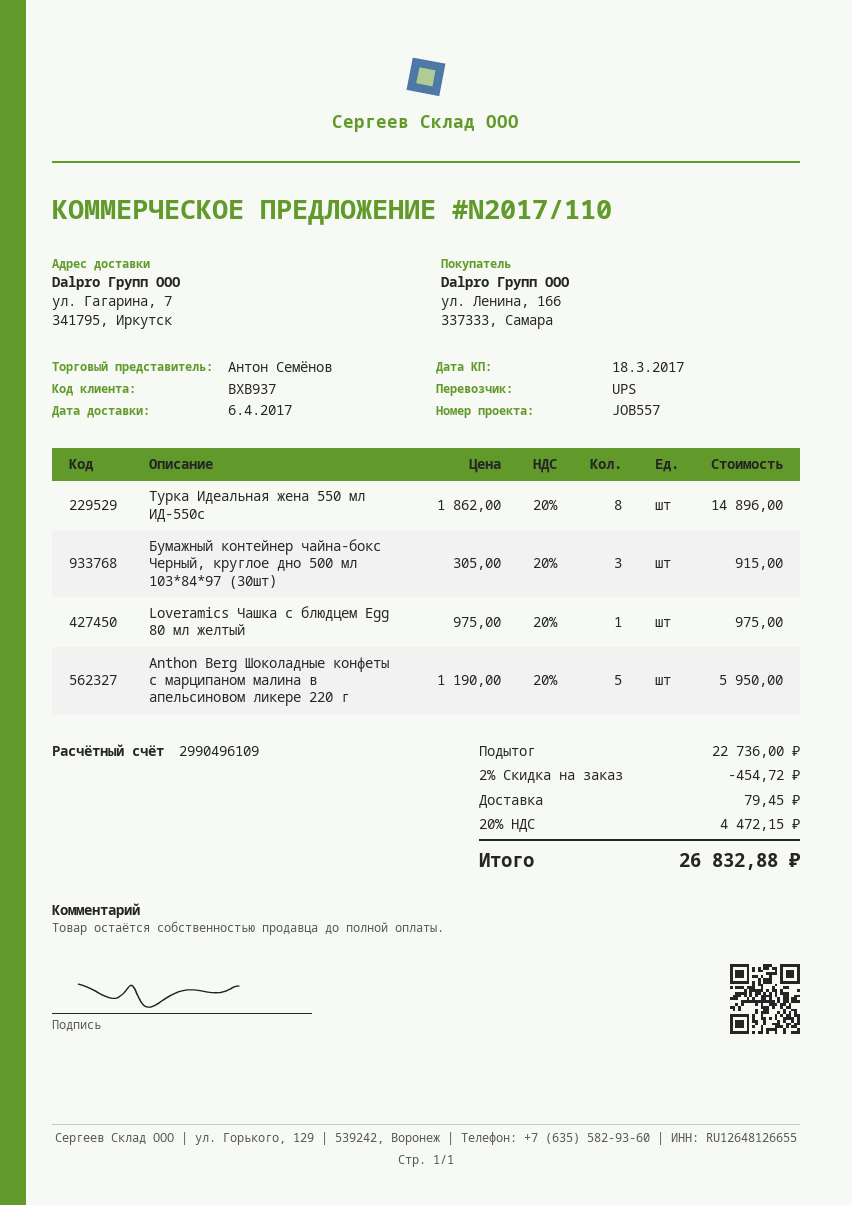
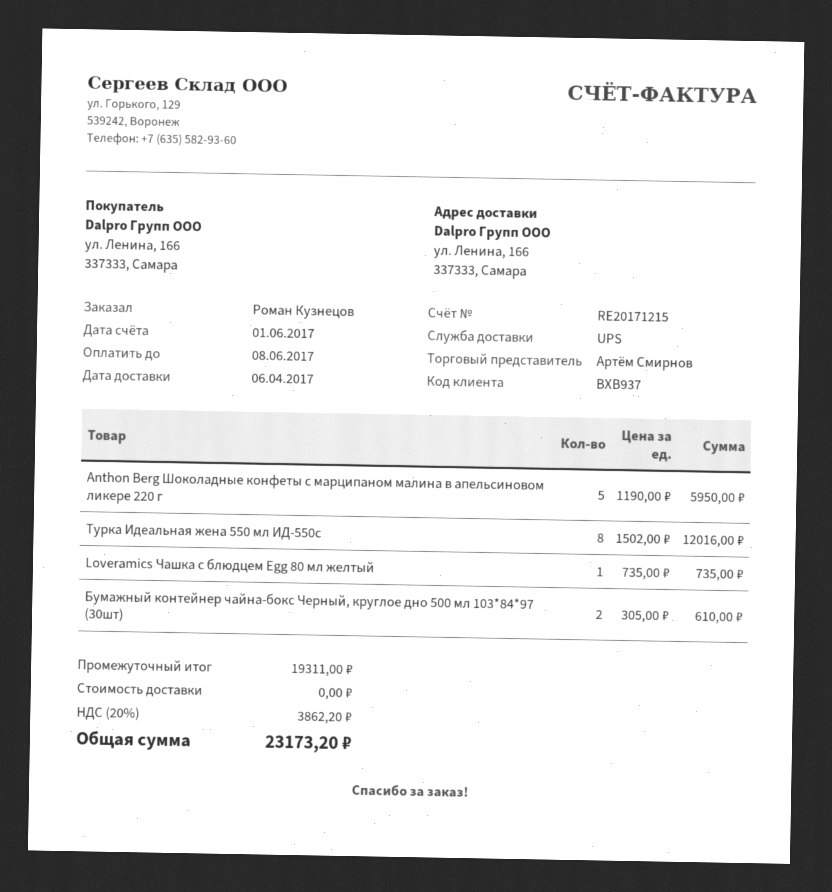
sales rep: Антон Семёнов -> Артём Смирнов
ship to: ул. Гагарина, 7, 341795, Иркутск -> ул. Ленина, 166, 337333, Самара
Турка Идеальная жена 550 мл ИД-550с: 8 x 1862.00 = 14896.00 -> 8 x 1502.00 = 12016.00
Бумажный контейнер чайна-бокс Черный, круглое дно 500 мл 103*84*97 (30шт): 3 x 305.00 = 915.00 -> 2 x 305.00 = 610.00
Loveramics Чашка с блюдцем Egg 80 мл желтый: 1 x 975.00 = 975.00 -> 1 x 735.00 = 735.00
subtotal: 22736.00 -> 19311.00
discount: 2% = 454.72 -> none
shipping: 79.45 -> 0.00
tax: 20% = 4472.15 -> 20% = 3862.20
total: 26832.88 -> 23173.20

